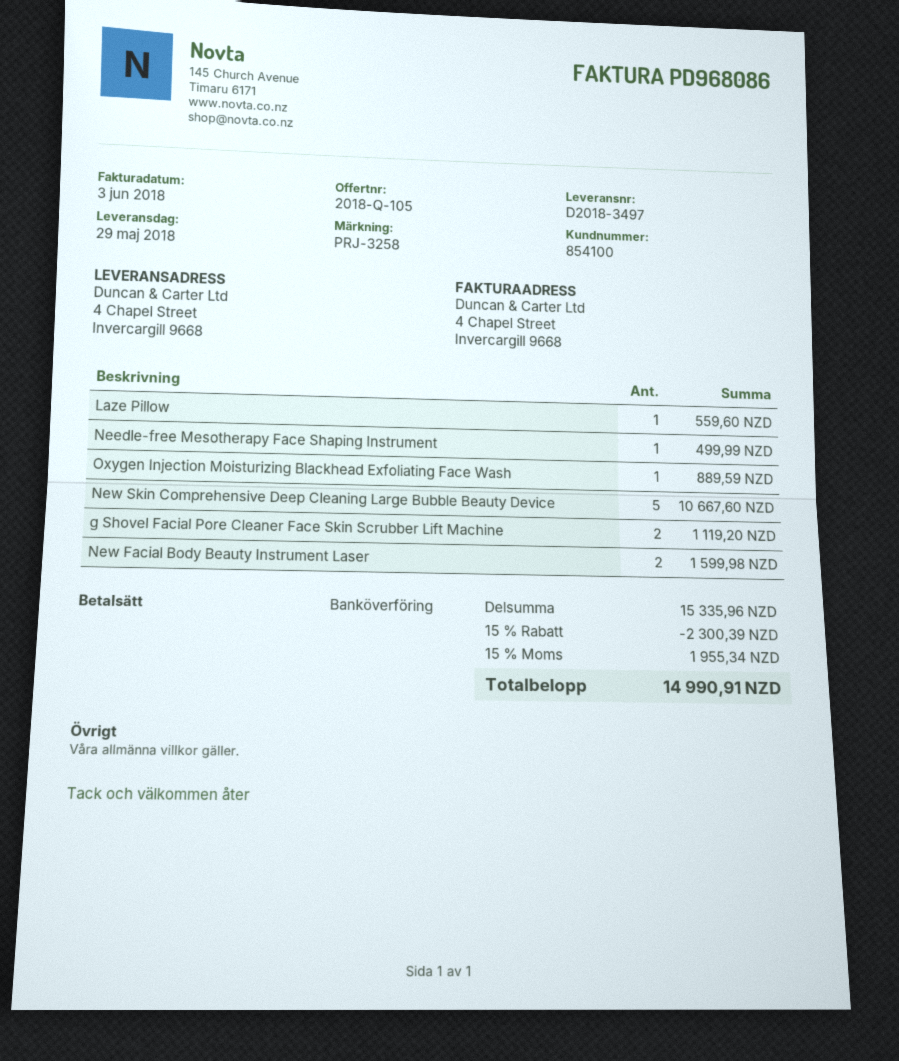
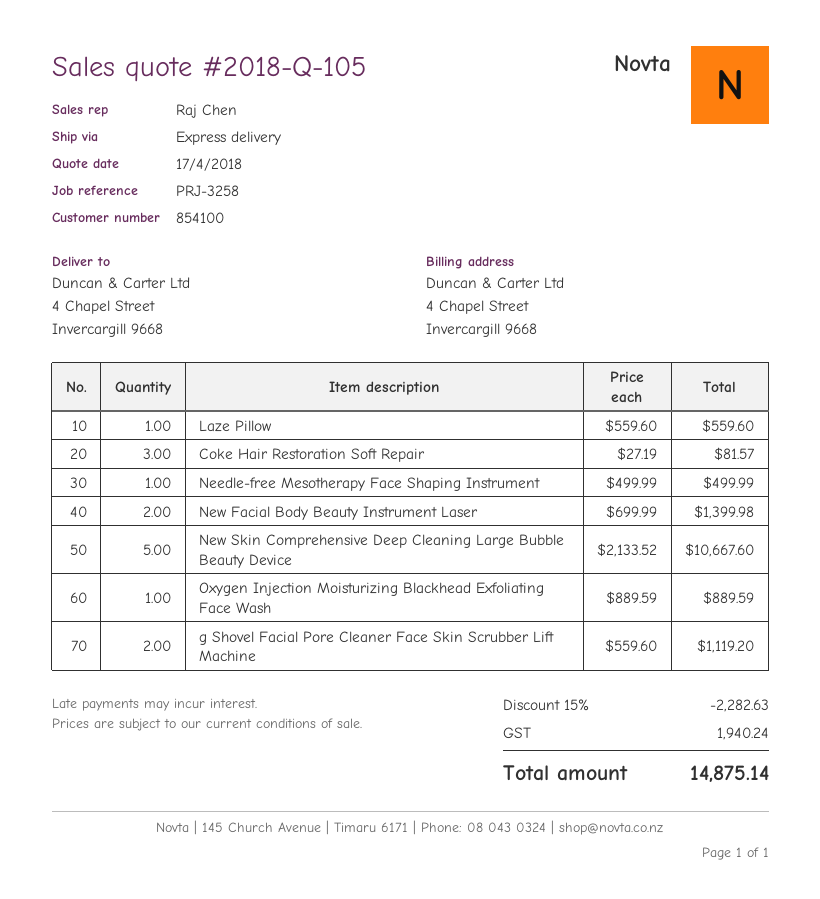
New Facial Body Beauty Instrument Laser: 2 for 1599.98 -> 2 for 1399.98
Coke Hair Restoration Soft Repair: none -> 3 for 81.57
discount: 15% = 2300.39 -> 15% = 2282.63
tax: 1955.34 -> 1940.24
total: 14990.91 -> 14875.14

